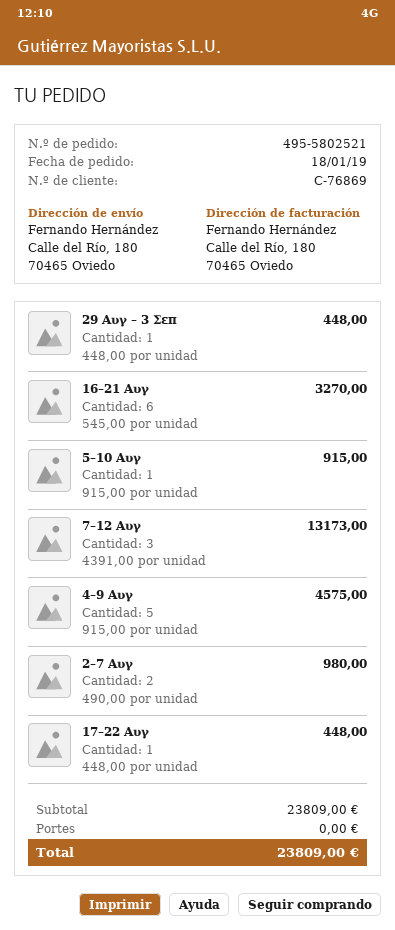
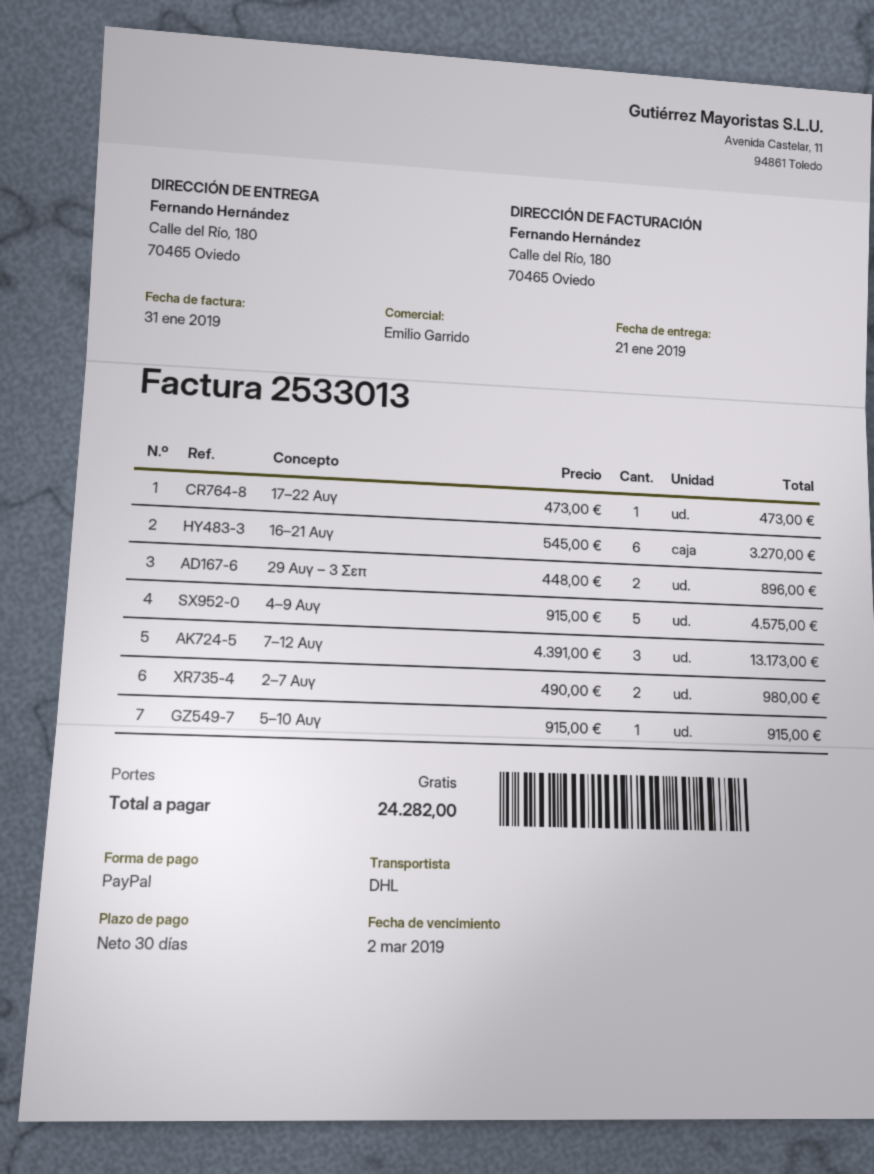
29 Αυγ – 3 Σεπ: 1 x 448.00 = 448.00 -> 2 x 448.00 = 896.00
17–22 Αυγ: 1 x 448.00 = 448.00 -> 1 x 473.00 = 473.00
total: 23809.00 -> 24282.00

